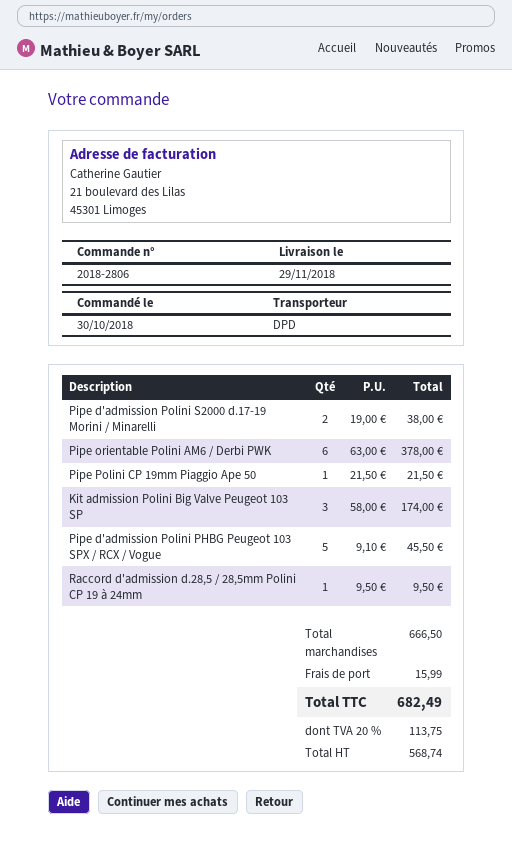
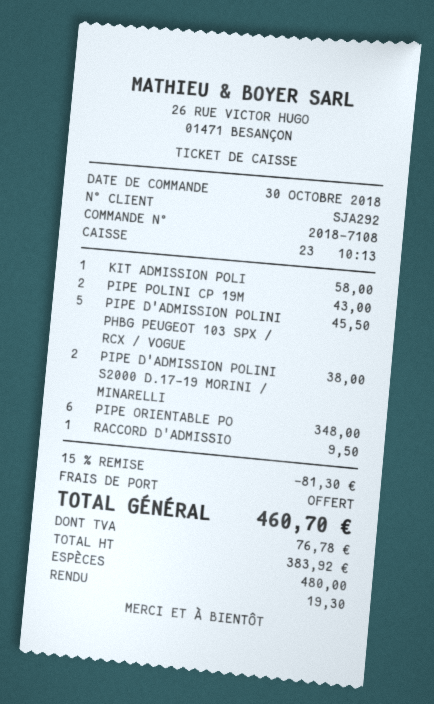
order number: 2018-2806 -> 2018-7108
Pipe orientable Polini AM6 / Derbi PWK: 6 for 378.00 -> 6 for 348.00
Pipe Polini CP 19mm Piaggio Ape 50: 1 for 21.50 -> 2 for 43.00
Kit admission Polini Big Valve Peugeot 103 SP: 3 for 174.00 -> 1 for 58.00
discount: none -> 15% = 81.30
shipping: 15.99 -> 0.00
net: 568.74 -> 383.92
tax: 113.75 -> 76.78
total: 682.49 -> 460.70

